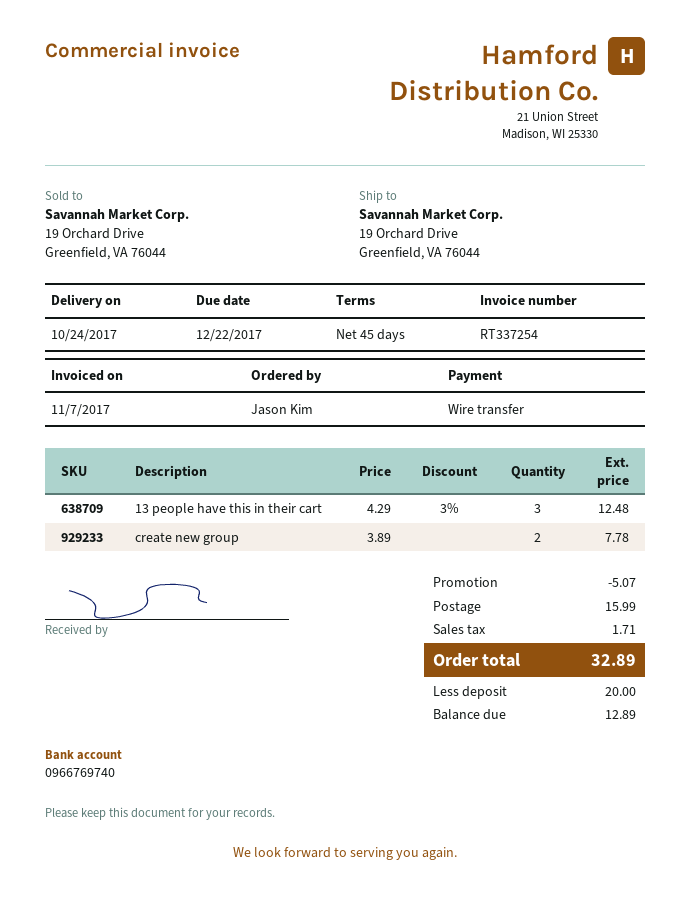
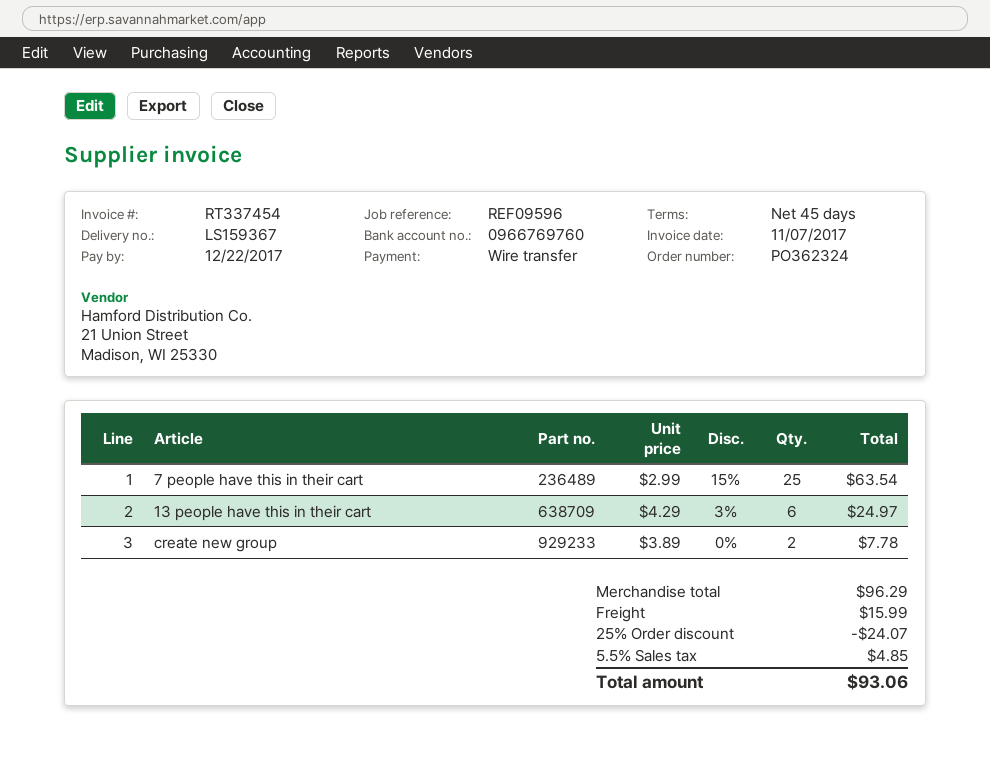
invoice number: RT337254 -> RT337454
bank account: 0966769740 -> 0966769760
13 people have this in their cart: 3 x 4.29 - 3% = 12.48 -> 6 x 4.29 - 3% = 24.97
7 people have this in their cart: none -> 25 x 2.99 - 15% = 63.54
discount: 5.07 -> 24.07
tax: 1.71 -> 4.85
total: 32.89 -> 93.06

